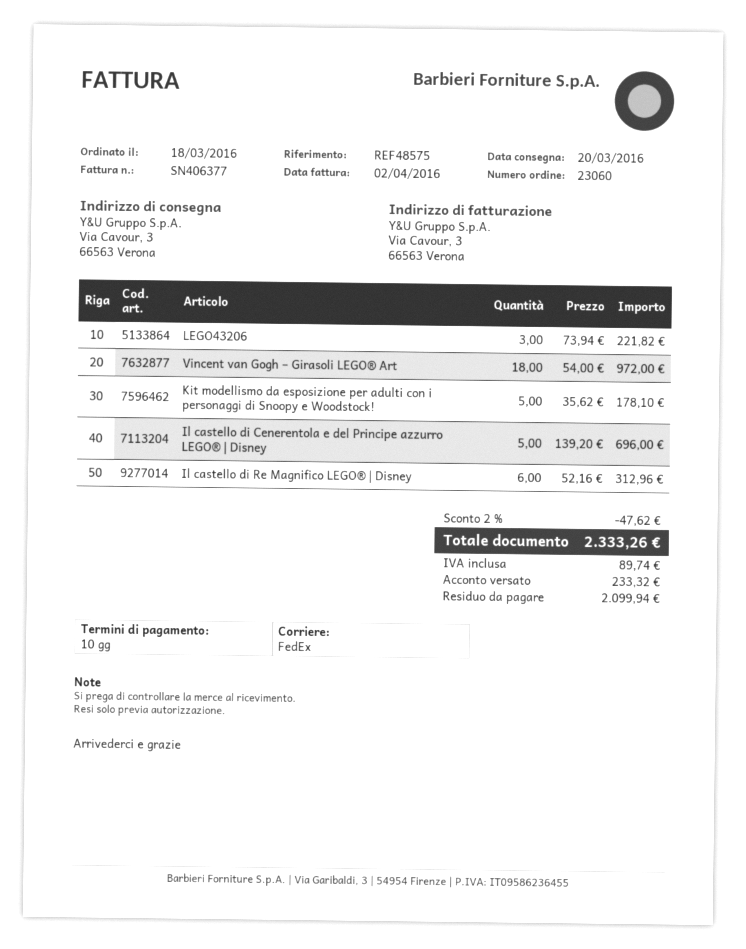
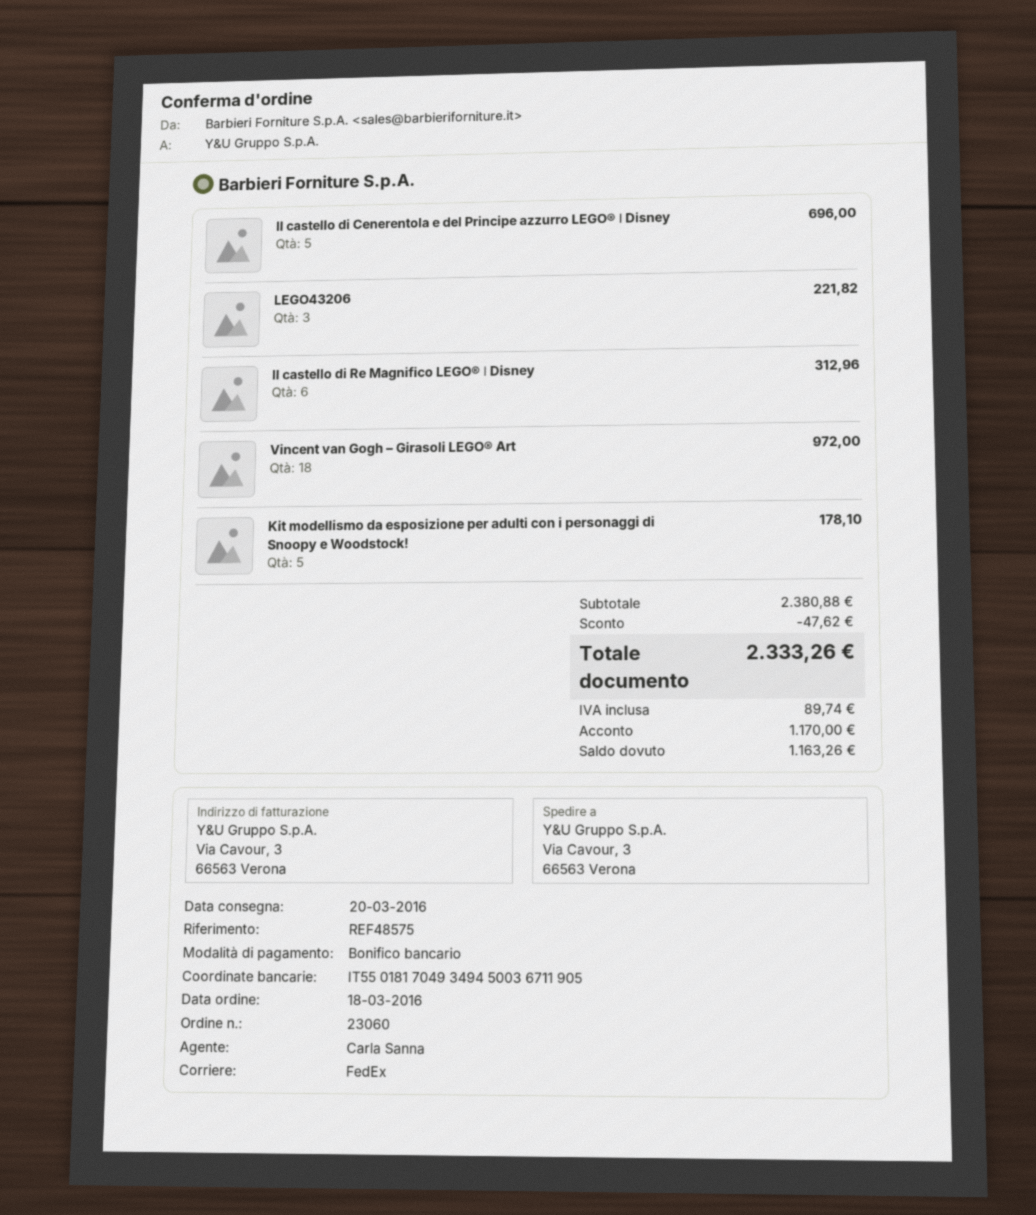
deposit: 233.32 -> 1170.00
balance: 2099.94 -> 1163.26

